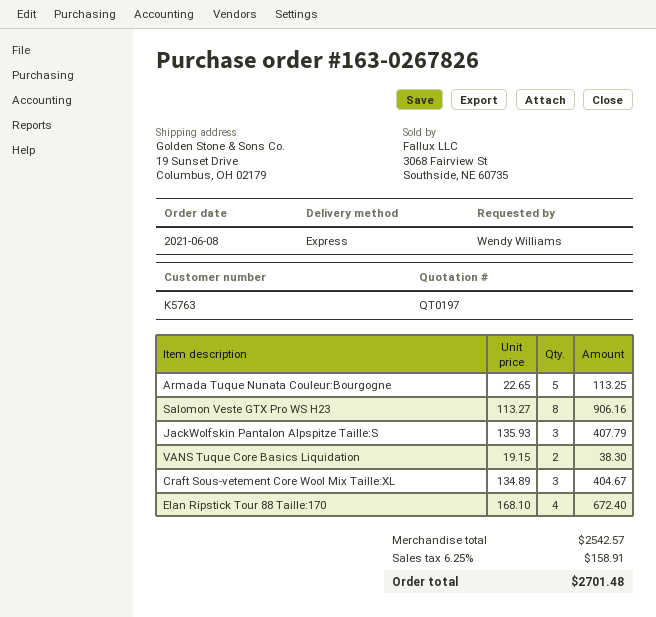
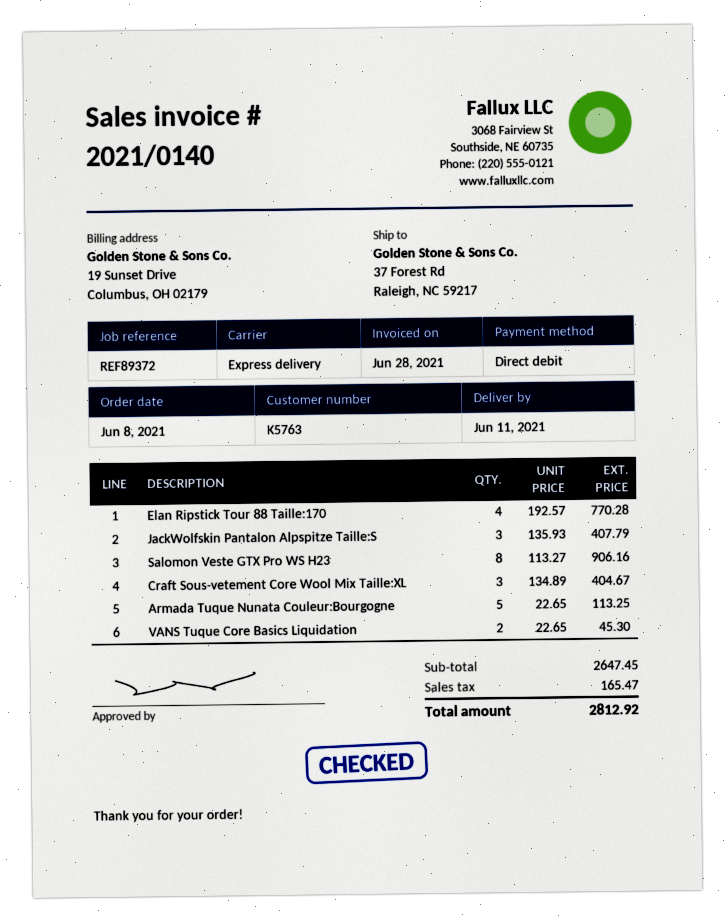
ship to: 19 Sunset Drive, Columbus, OH 02179 -> 37 Forest Rd, Raleigh, NC 59217
VANS Tuque Core Basics Liquidation: 2 x 19.15 = 38.30 -> 2 x 22.65 = 45.30
Elan Ripstick Tour 88 Taille:170: 4 x 168.10 = 672.40 -> 4 x 192.57 = 770.28
subtotal: 2542.57 -> 2647.45
tax: 158.91 -> 165.47
total: 2701.48 -> 2812.92

